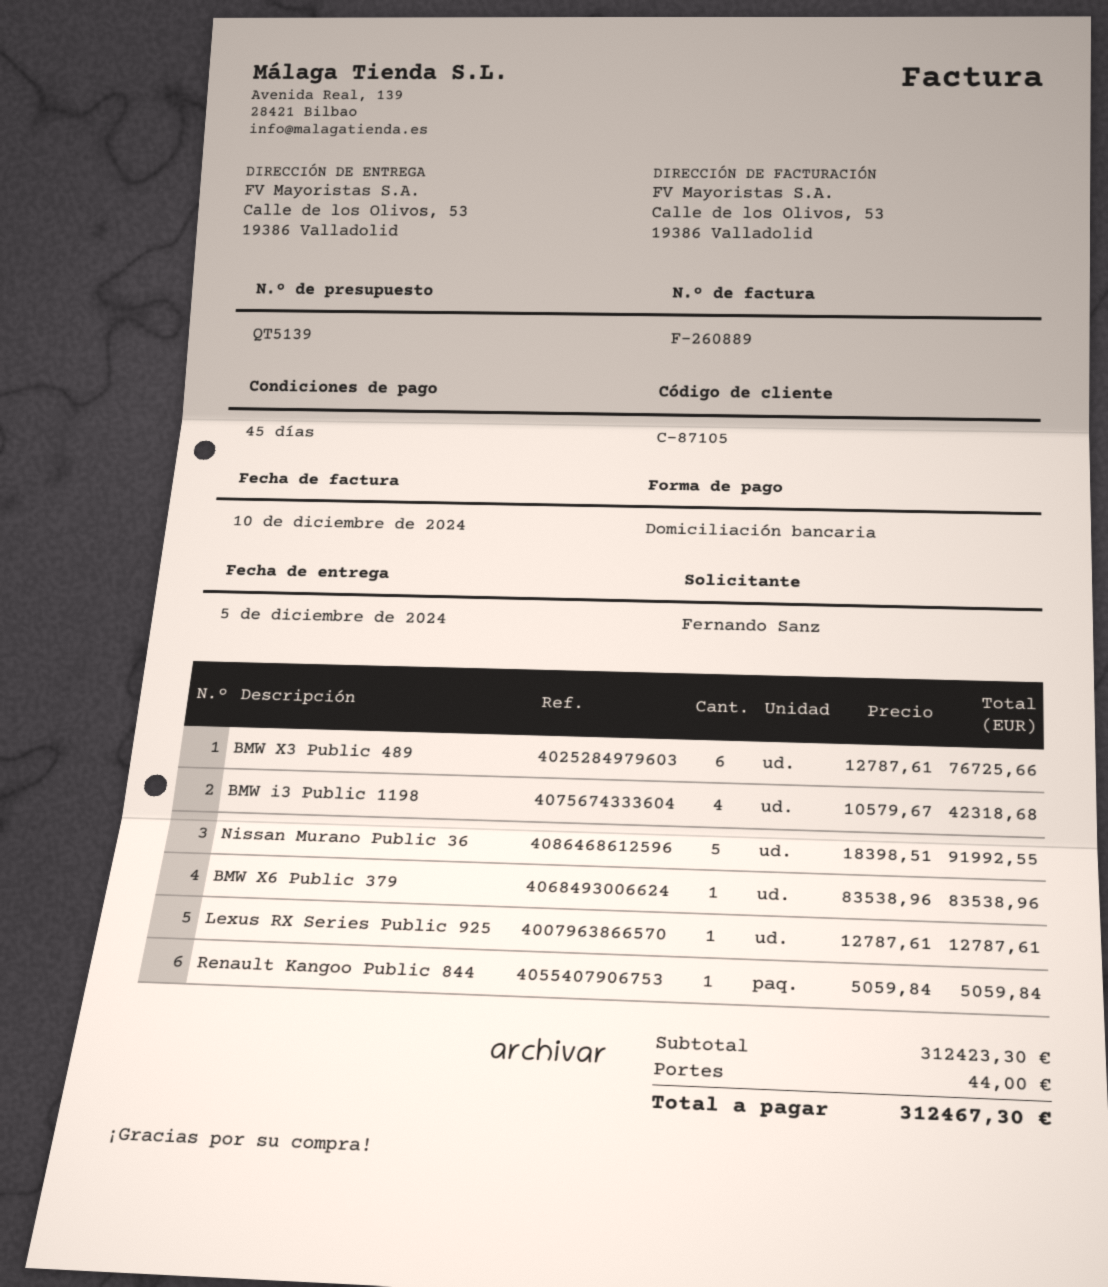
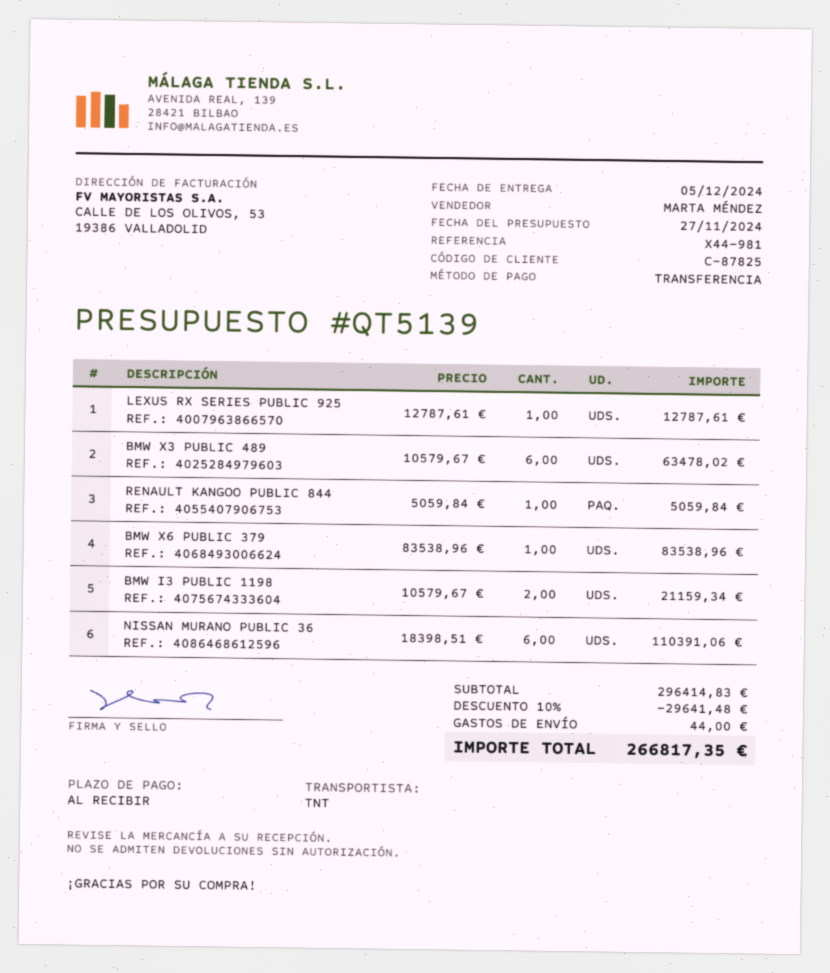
payment terms: 45 days -> on receipt
customer number: C-87105 -> C-87825
payment method: direct debit -> bank transfer
BMW X3 Public 489: 6 x 12787.61 = 76725.66 -> 6 x 10579.67 = 63478.02
BMW i3 Public 1198: 4 x 10579.67 = 42318.68 -> 2 x 10579.67 = 21159.34
Nissan Murano Public 36: 5 x 18398.51 = 91992.55 -> 6 x 18398.51 = 110391.06
subtotal: 312423.30 -> 296414.83
discount: none -> 10% = 29641.48
total: 312467.30 -> 266817.35

